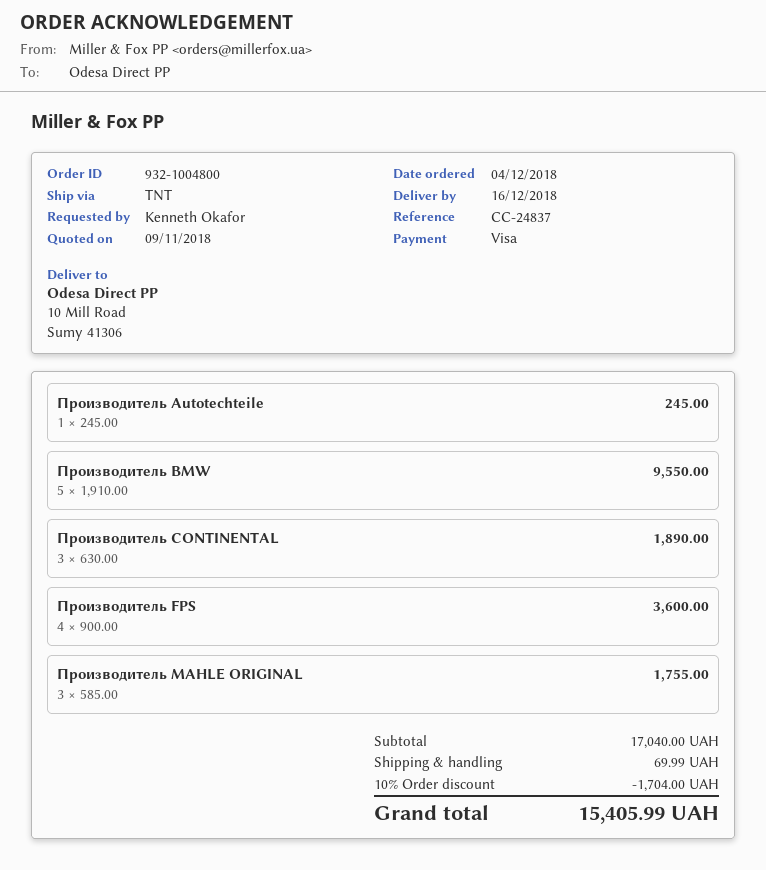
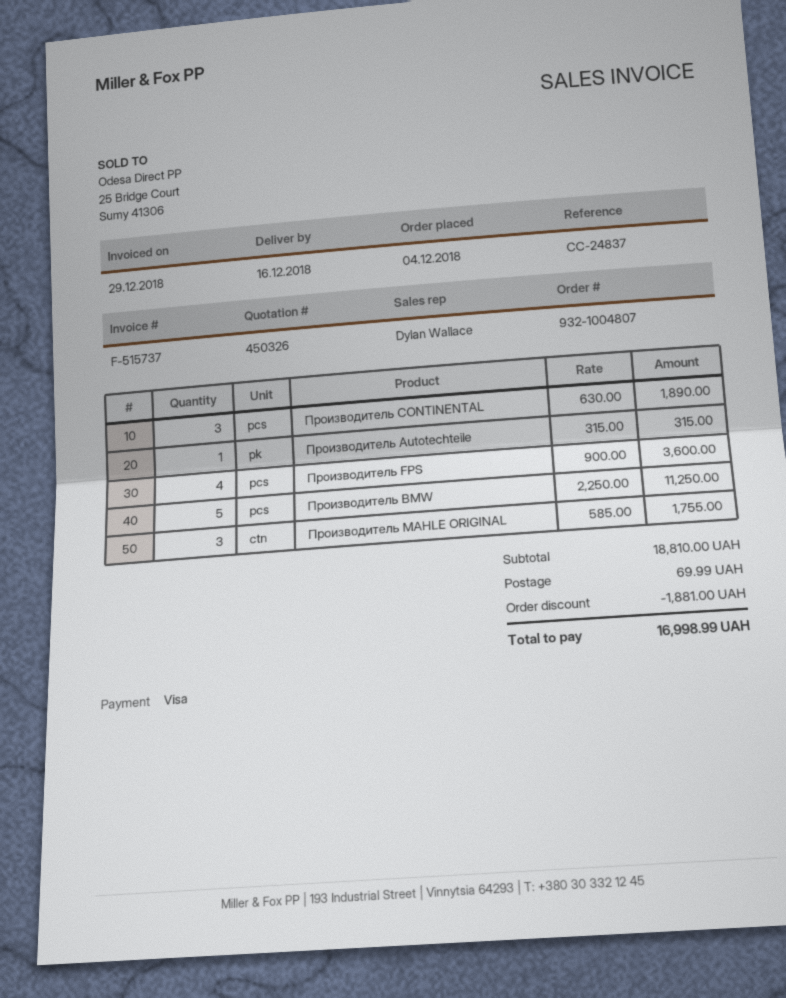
order number: 932-1004800 -> 932-1004807
Производитель Autotechteile: 1 x 245.00 = 245.00 -> 1 x 315.00 = 315.00
Производитель BMW: 5 x 1910.00 = 9550.00 -> 5 x 2250.00 = 11250.00
subtotal: 17040.00 -> 18810.00
discount: 1704.00 -> 1881.00
total: 15405.99 -> 16998.99

